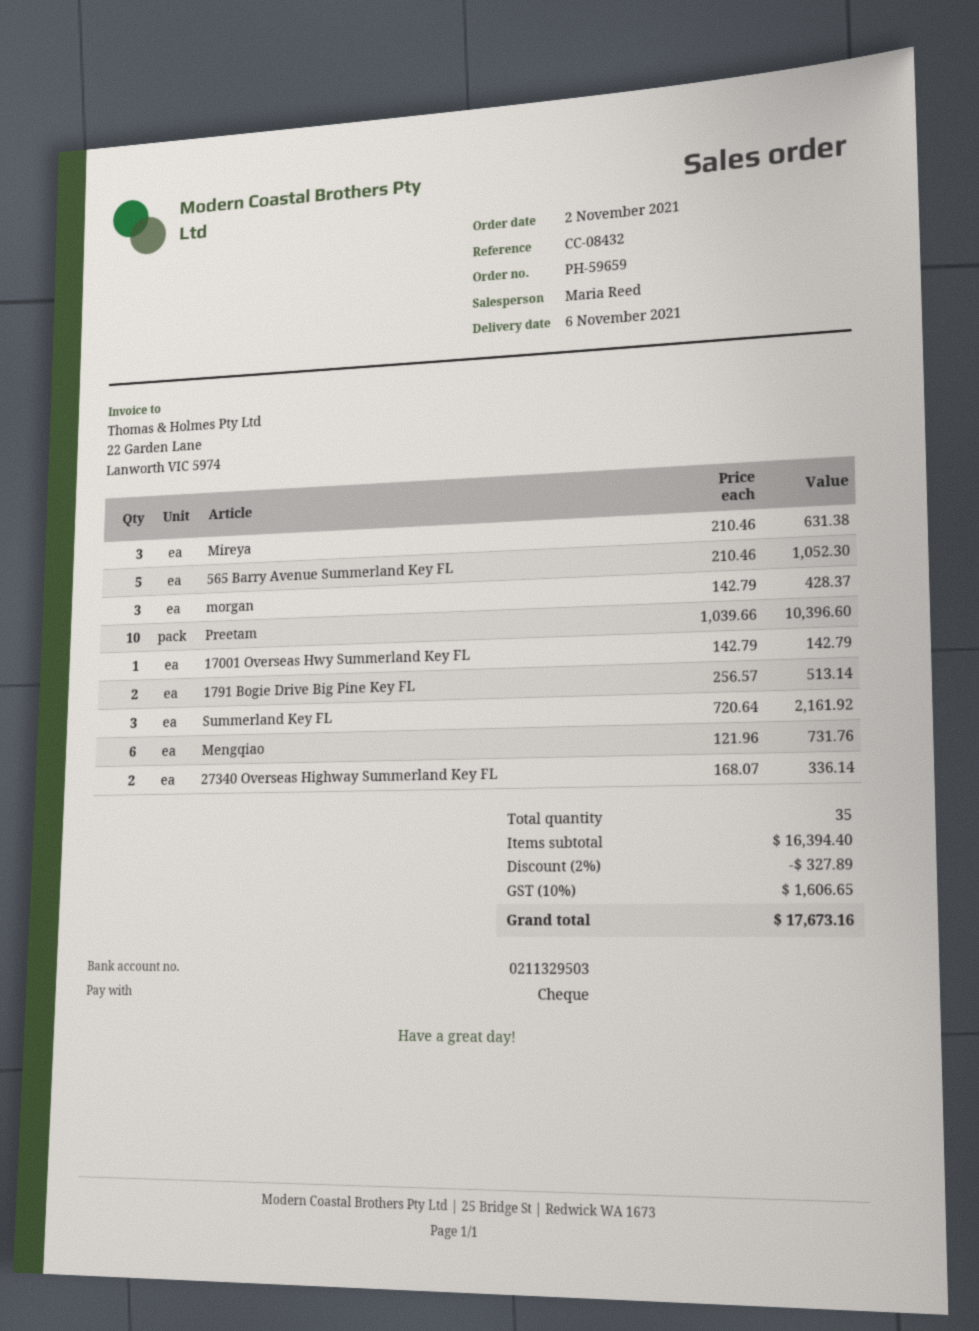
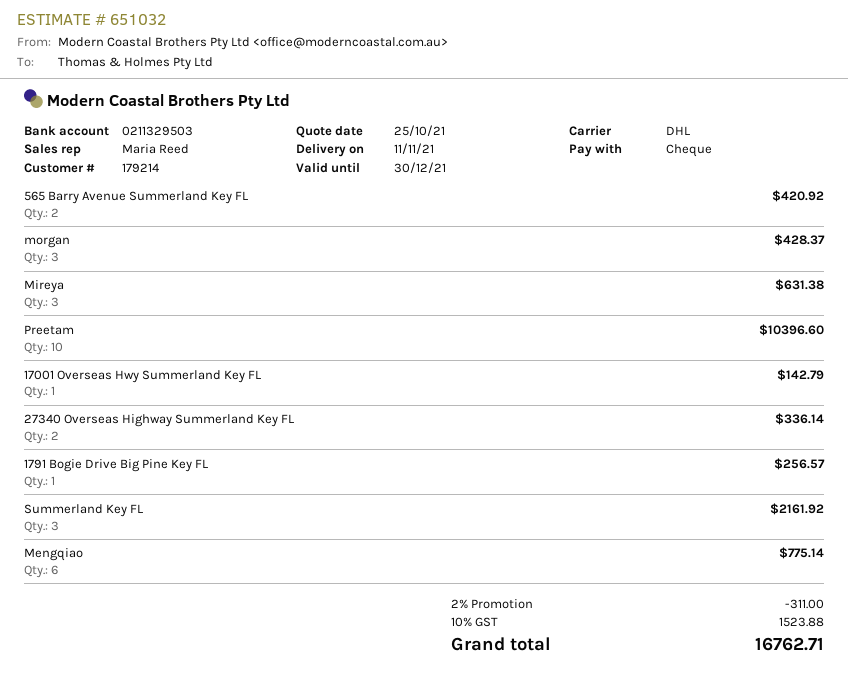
delivery date: 2021-11-06 -> 2021-11-11
565 Barry Avenue Summerland Key FL: 5 for 1052.30 -> 2 for 420.92
1791 Bogie Drive Big Pine Key FL: 2 for 513.14 -> 1 for 256.57
Mengqiao: 6 for 731.76 -> 6 for 775.14
discount: 2% = 327.89 -> 2% = 311.00
tax: 10% = 1606.65 -> 10% = 1523.88
total: 17673.16 -> 16762.71

